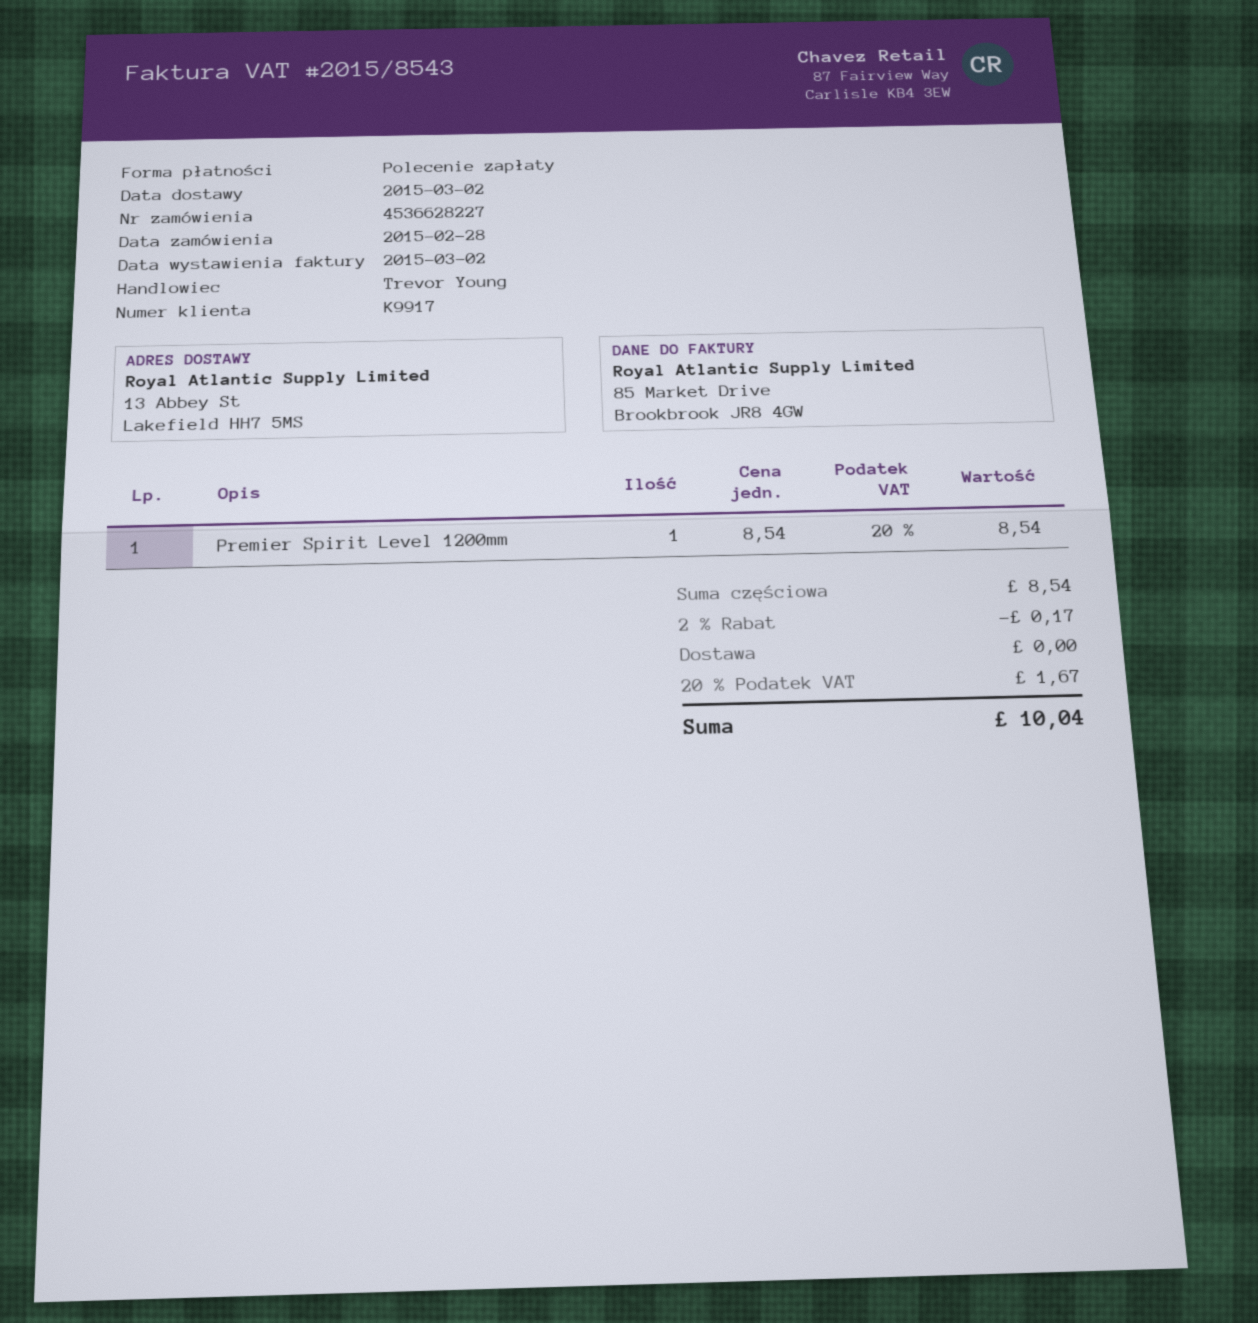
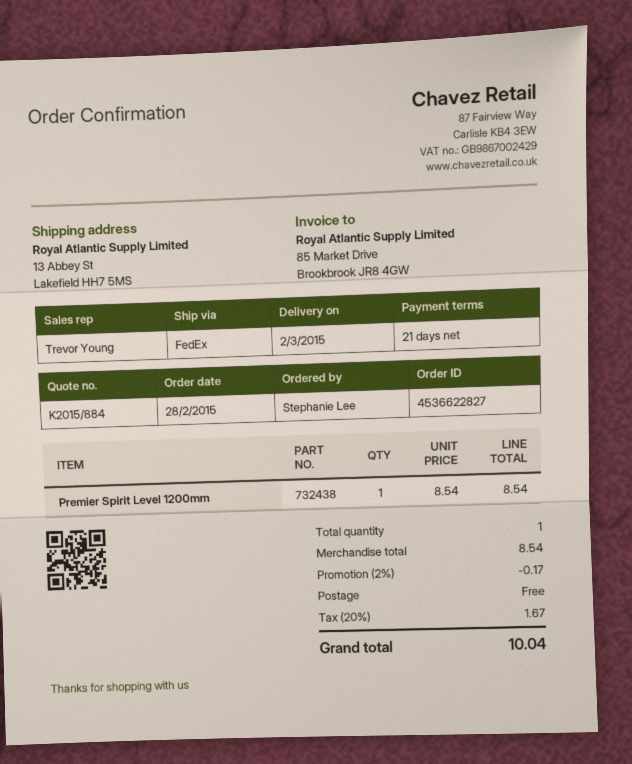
order number: 4536628227 -> 4536622827

